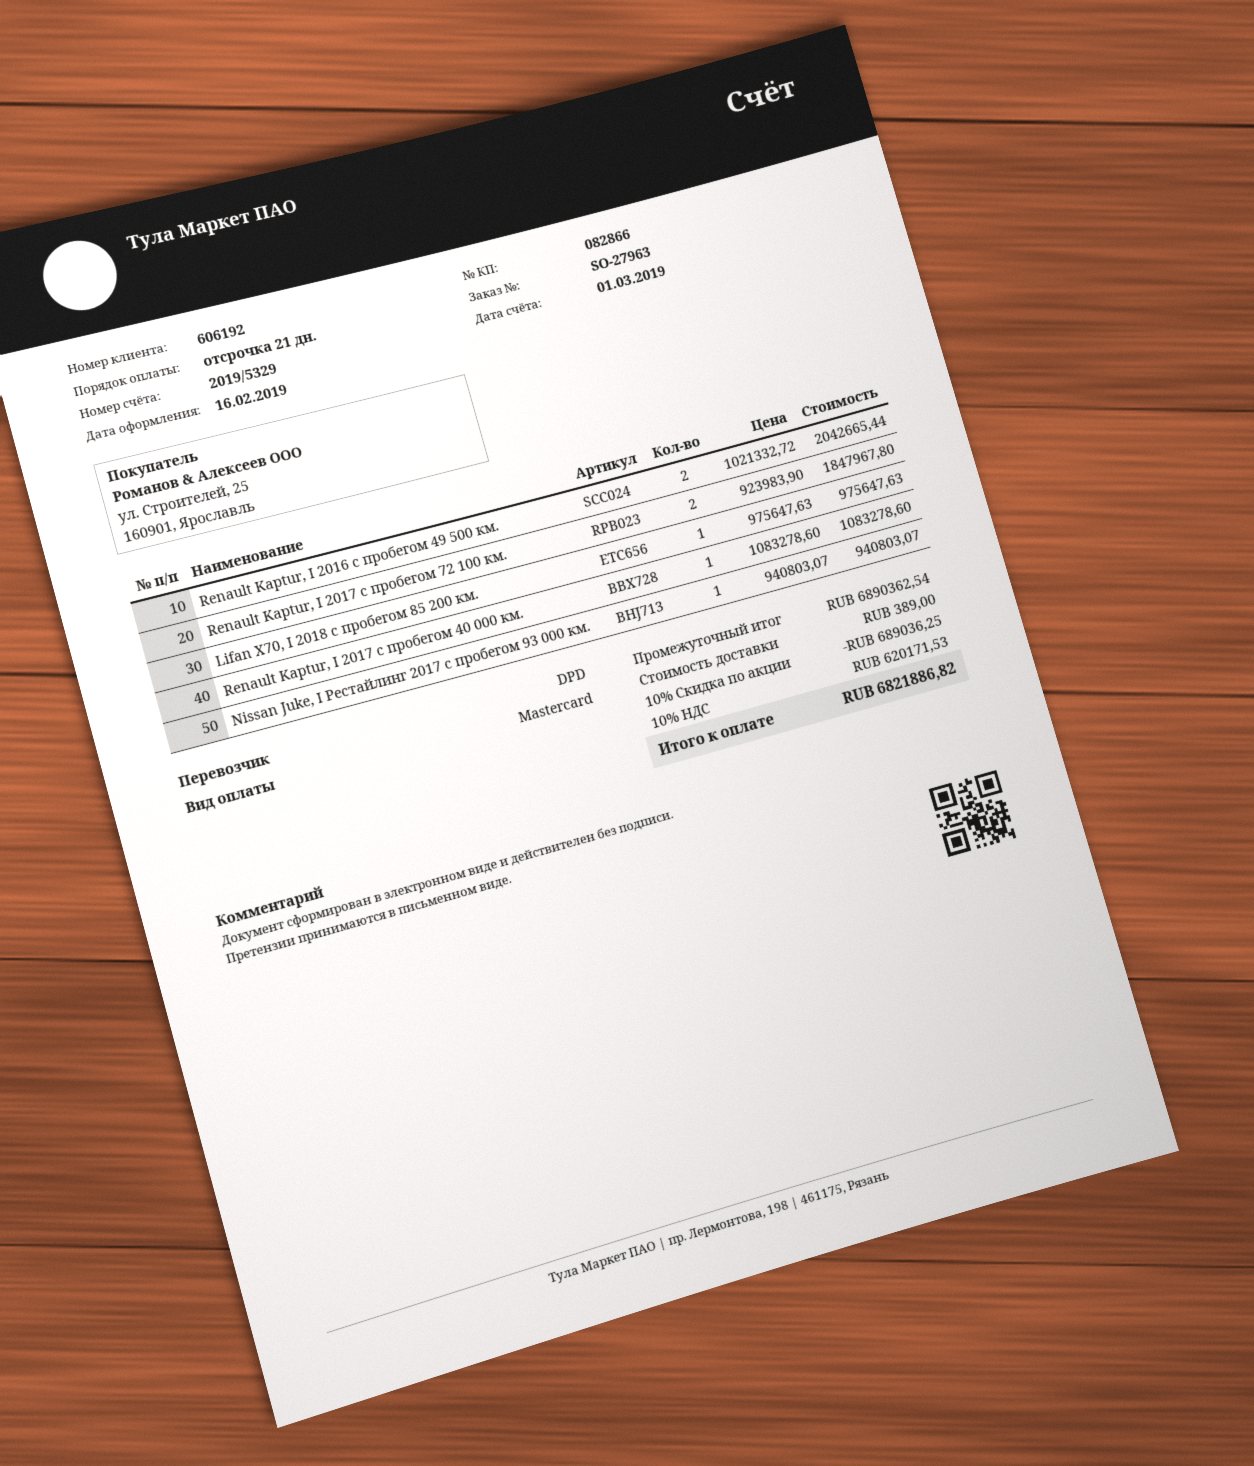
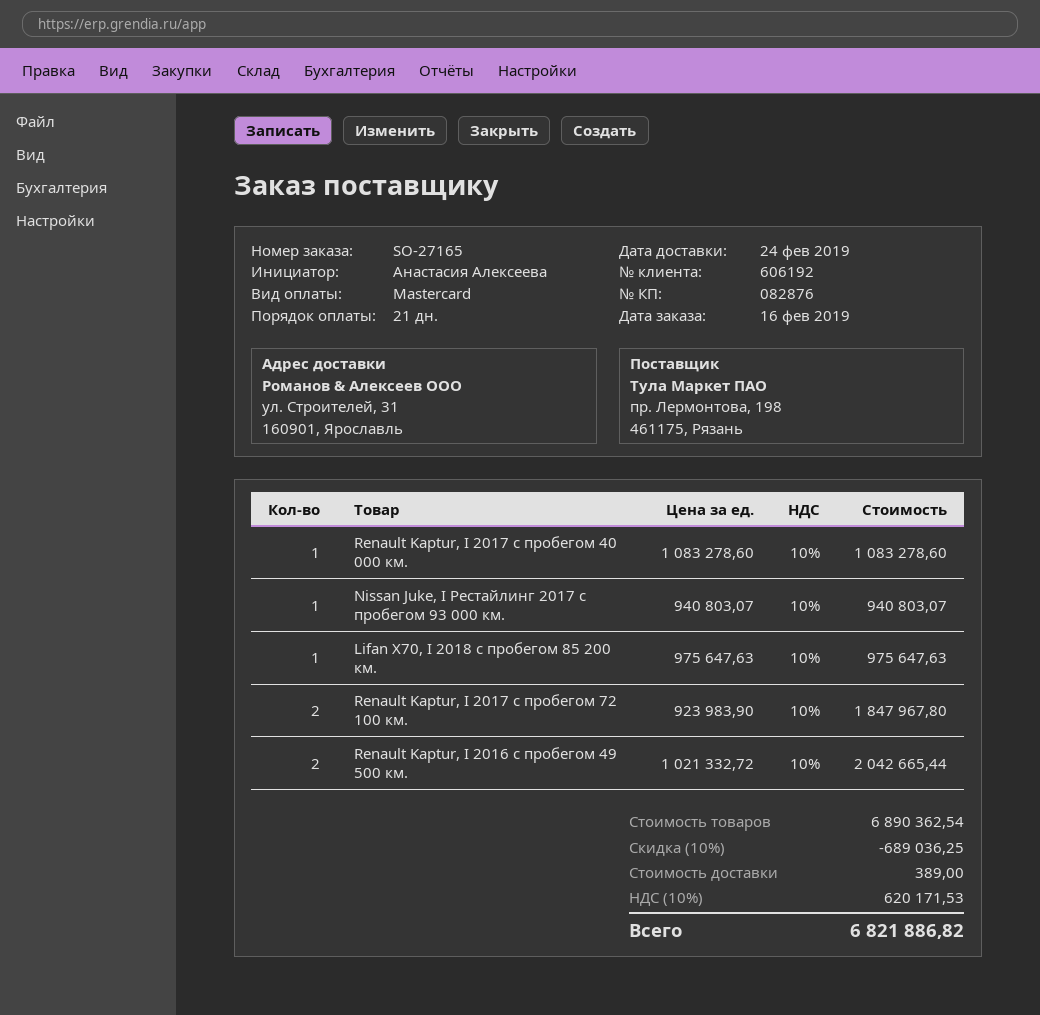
quote number: 082866 -> 082876
order number: SO-27963 -> SO-27165

